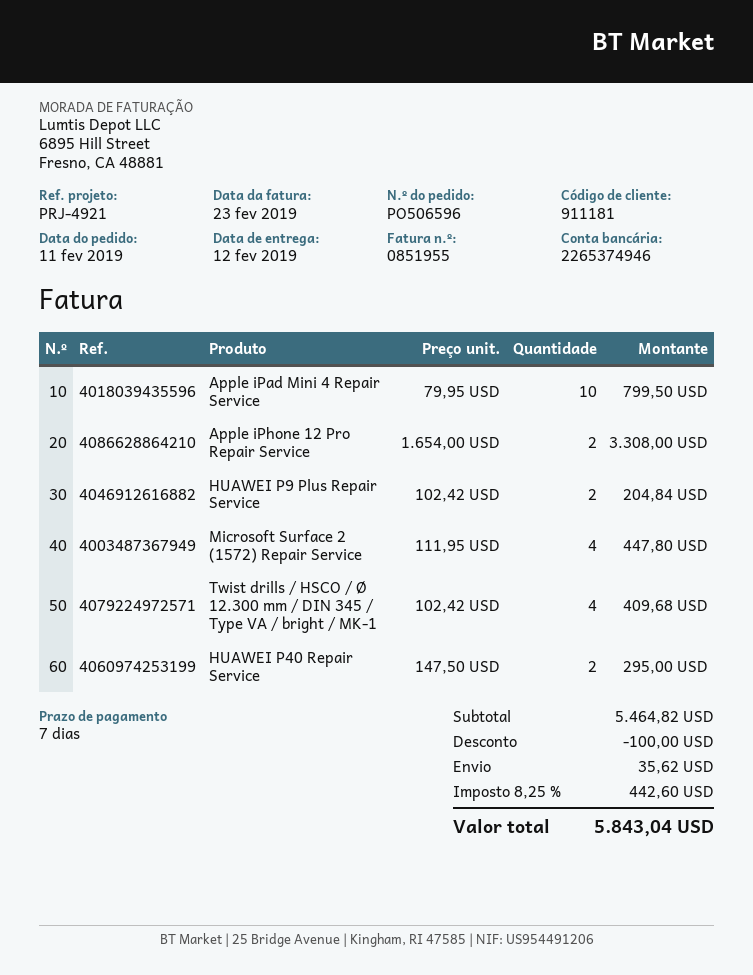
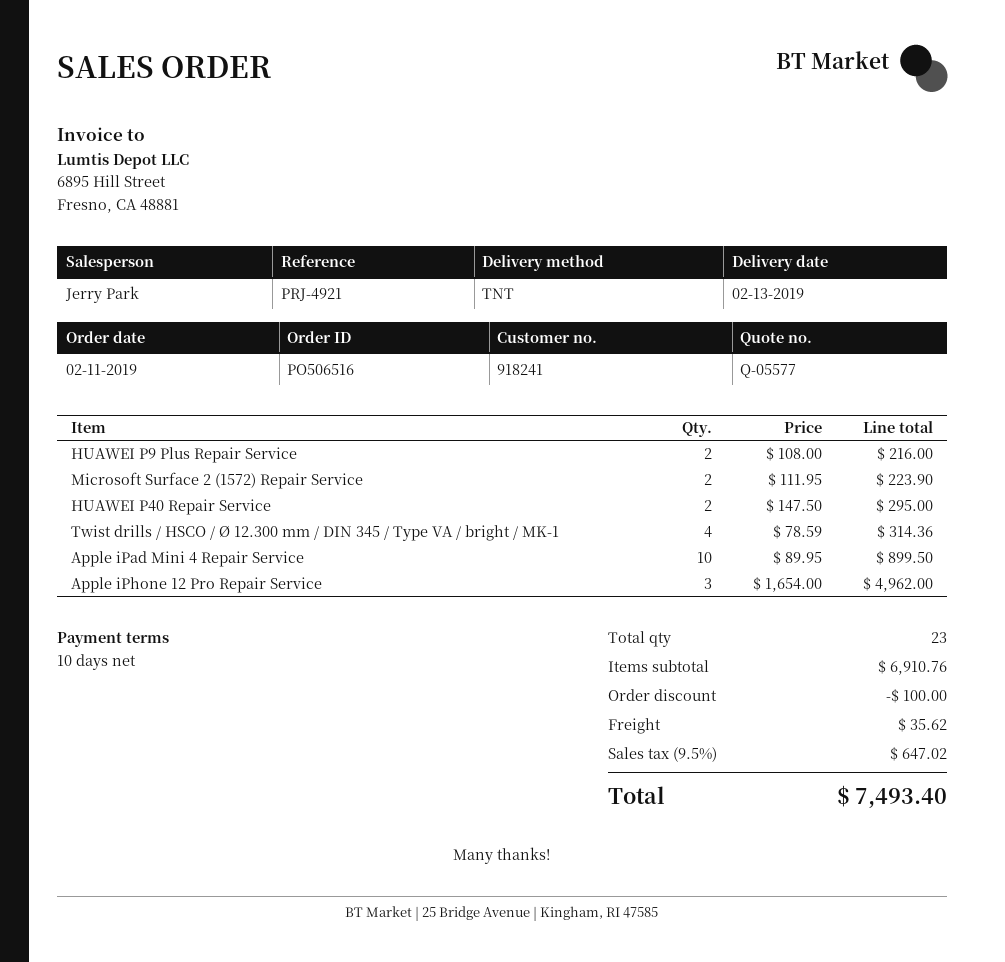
order number: PO506596 -> PO506516
delivery date: 2019-02-12 -> 2019-02-13
payment terms: 7 days -> 10 days
customer number: 911181 -> 918241
Apple iPad Mini 4 Repair Service: 10 x 79.95 = 799.50 -> 10 x 89.95 = 899.50
Apple iPhone 12 Pro Repair Service: 2 x 1654.00 = 3308.00 -> 3 x 1654.00 = 4962.00
HUAWEI P9 Plus Repair Service: 2 x 102.42 = 204.84 -> 2 x 108.00 = 216.00
Microsoft Surface 2 (1572) Repair Service: 4 x 111.95 = 447.80 -> 2 x 111.95 = 223.90
Twist drills / HSCO / Ø 12.300 mm / DIN 345 / Type VA / bright / MK-1: 4 x 102.42 = 409.68 -> 4 x 78.59 = 314.36
subtotal: 5464.82 -> 6910.76
tax: 8.25% = 442.60 -> 9.5% = 647.02
total: 5843.04 -> 7493.40

